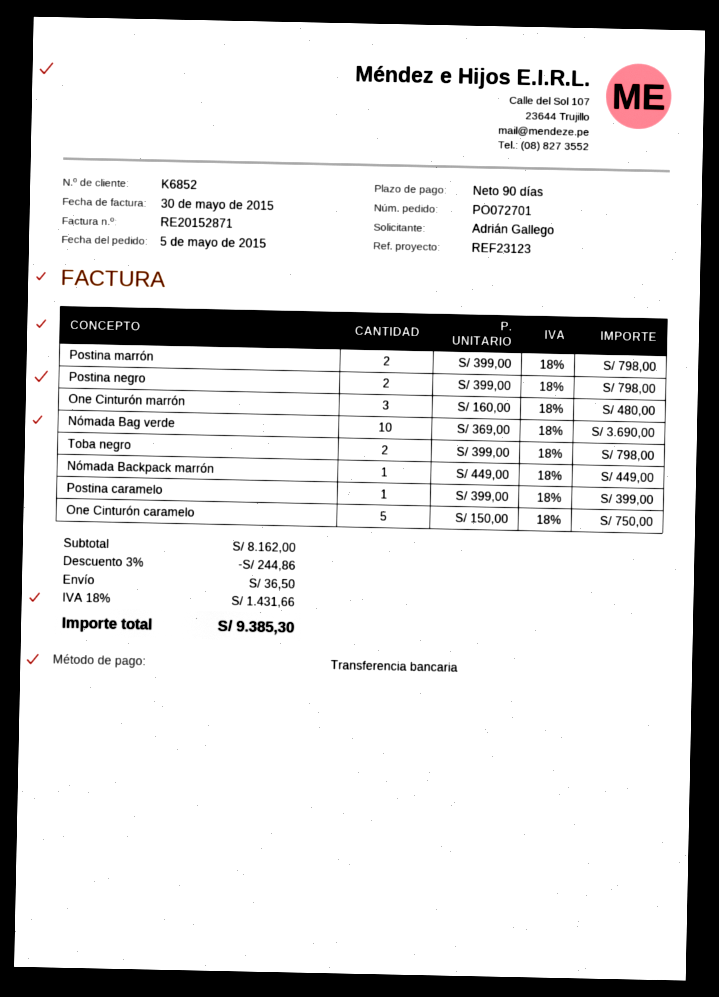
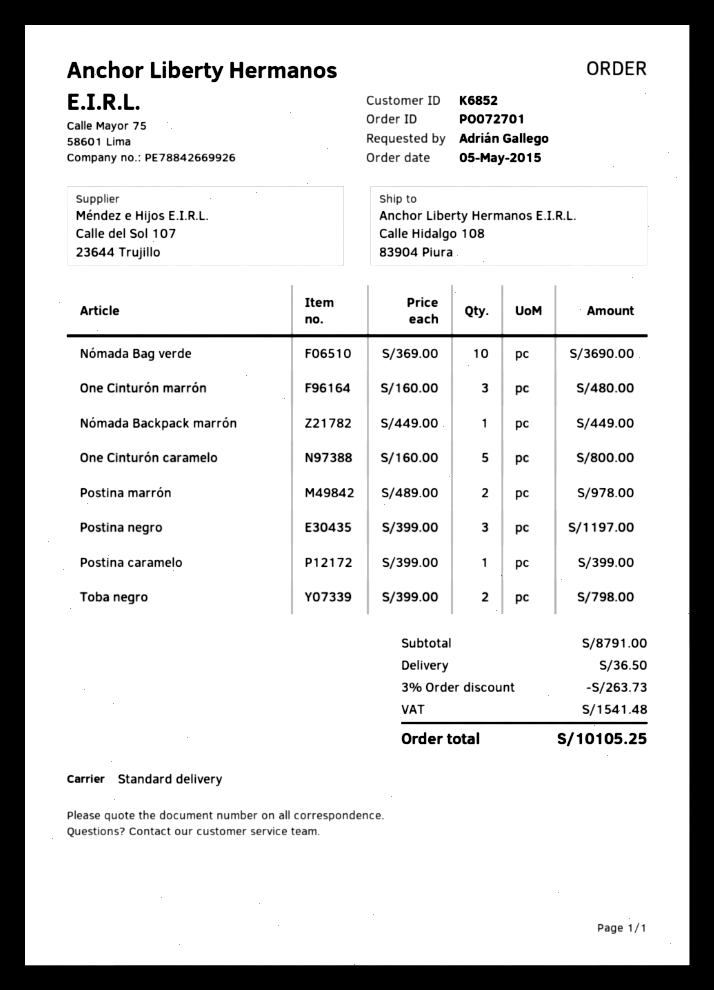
Postina marrón: 2 x 399.00 = 798.00 -> 2 x 489.00 = 978.00
Postina negro: 2 x 399.00 = 798.00 -> 3 x 399.00 = 1197.00
One Cinturón caramelo: 5 x 150.00 = 750.00 -> 5 x 160.00 = 800.00
subtotal: 8162.00 -> 8791.00
discount: 3% = 244.86 -> 3% = 263.73
tax: 1431.66 -> 1541.48
total: 9385.30 -> 10105.25

